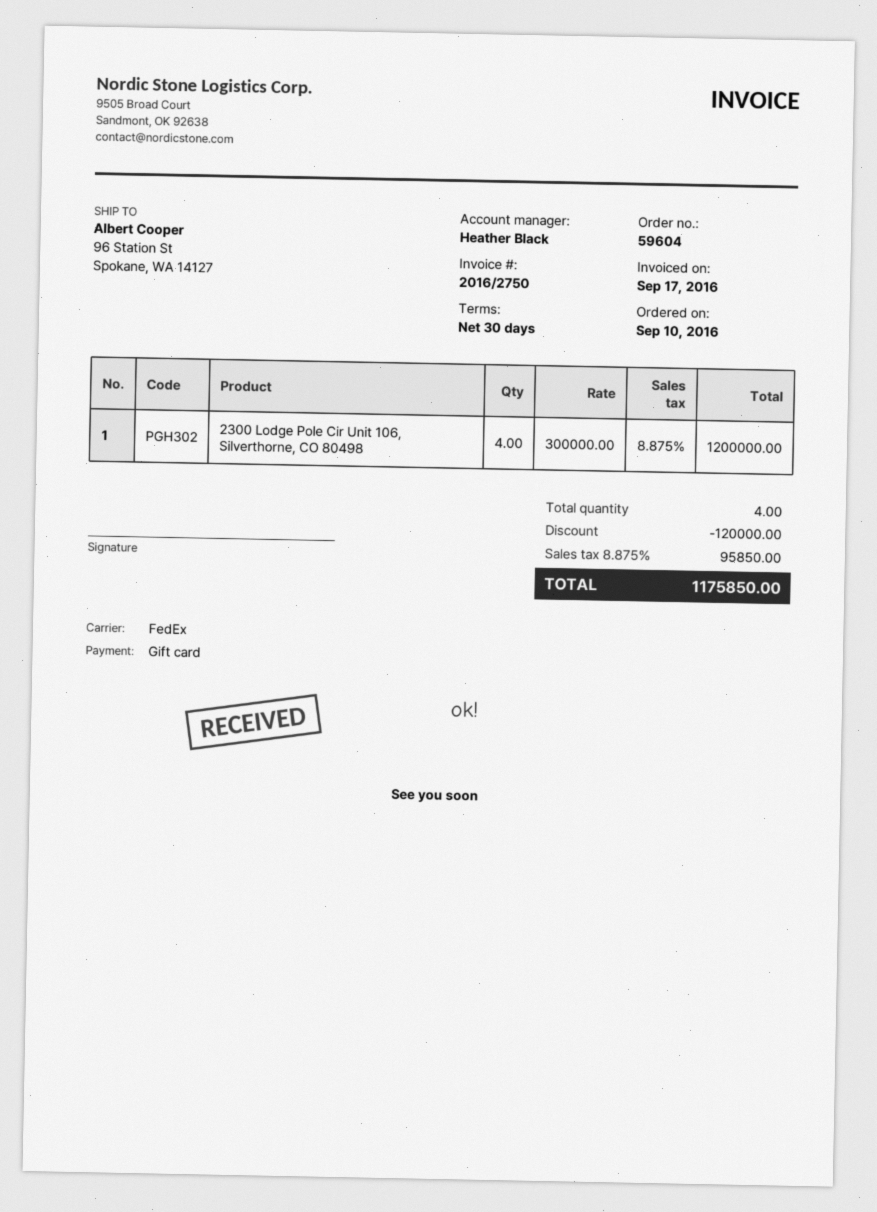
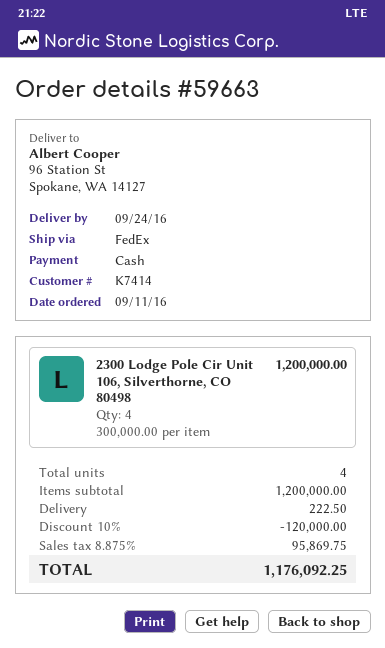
order number: 59604 -> 59663
order date: 2016-09-10 -> 2016-09-11
payment method: gift card -> cash
shipping: none -> 222.50
tax: 8.875% = 95850.00 -> 8.875% = 95869.75
total: 1175850.00 -> 1176092.25

